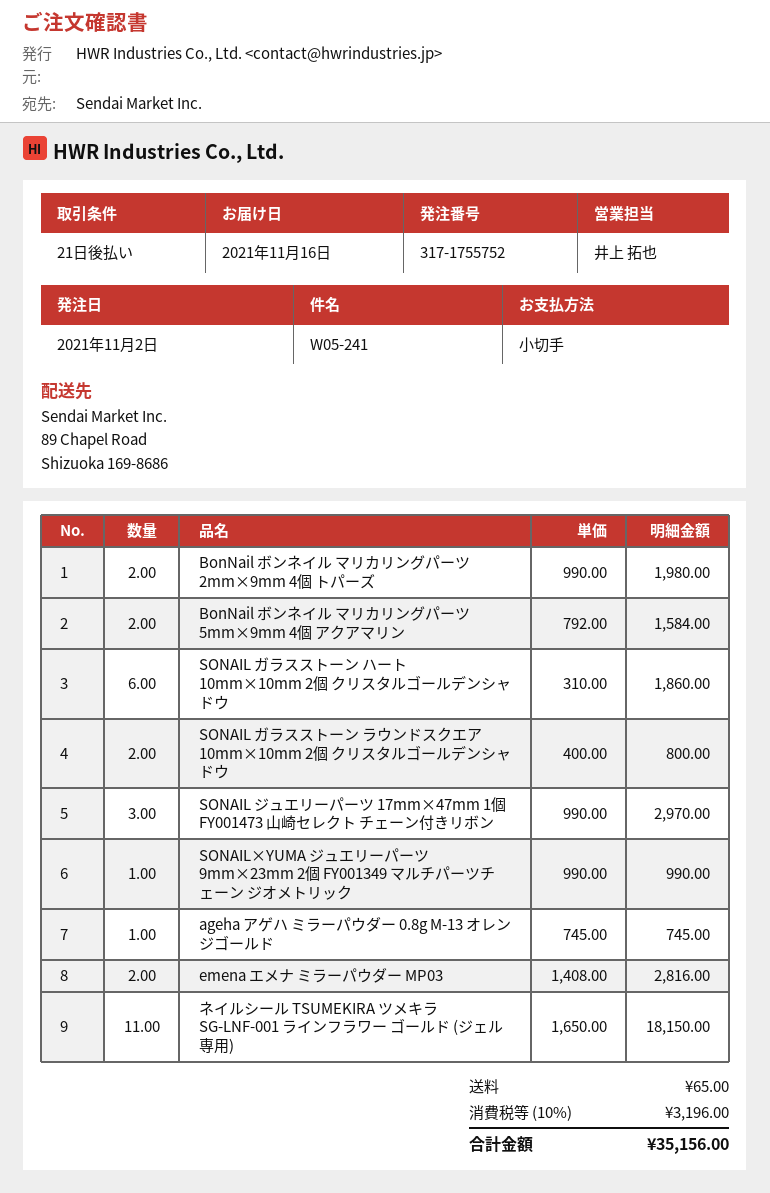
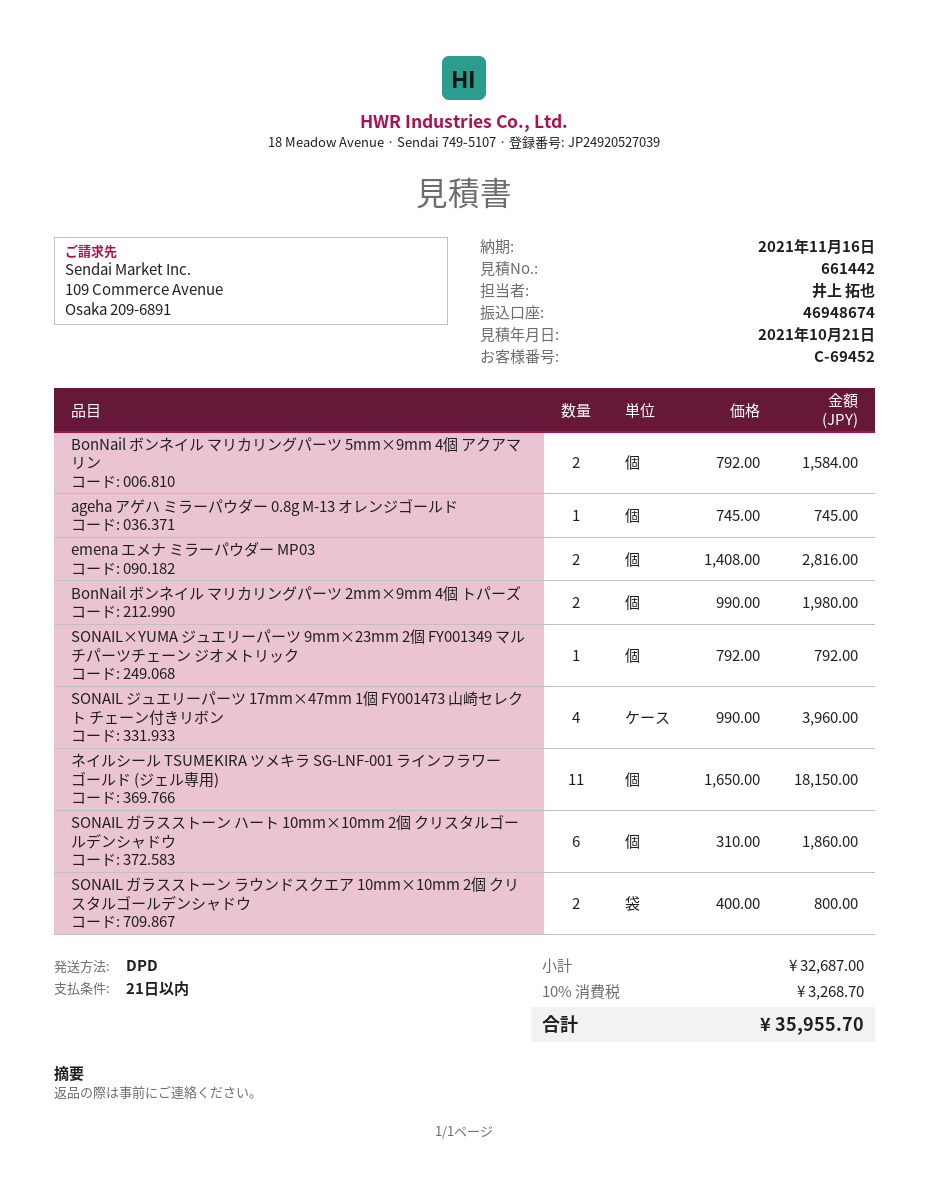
SONAIL ジュエリーパーツ 17mm×47mm 1個 FY001473 山崎セレクト チェーン付きリボン: 3 x 990.00 = 2970.00 -> 4 x 990.00 = 3960.00
SONAIL×YUMA ジュエリーパーツ 9mm×23mm 2個 FY001349 マルチパーツチェーン ジオメトリック: 1 x 990.00 = 990.00 -> 1 x 792.00 = 792.00
shipping: 65.00 -> none
tax: 10% = 3196.00 -> 10% = 3268.70
total: 35156.00 -> 35955.70

